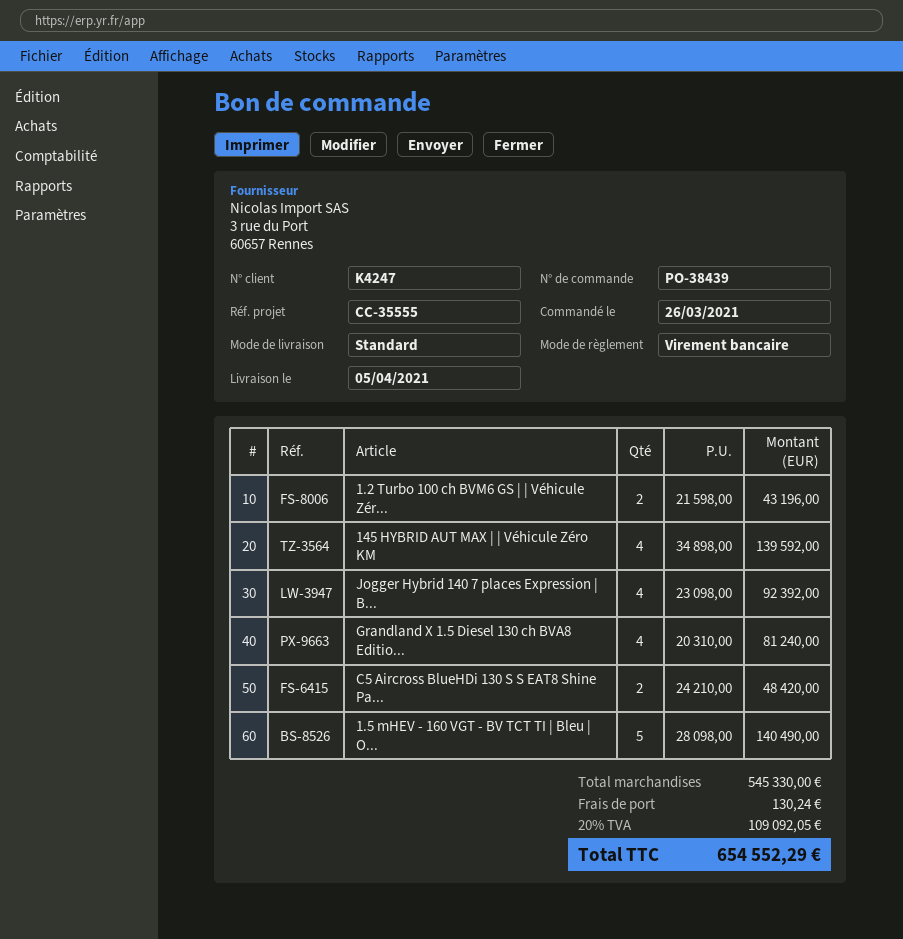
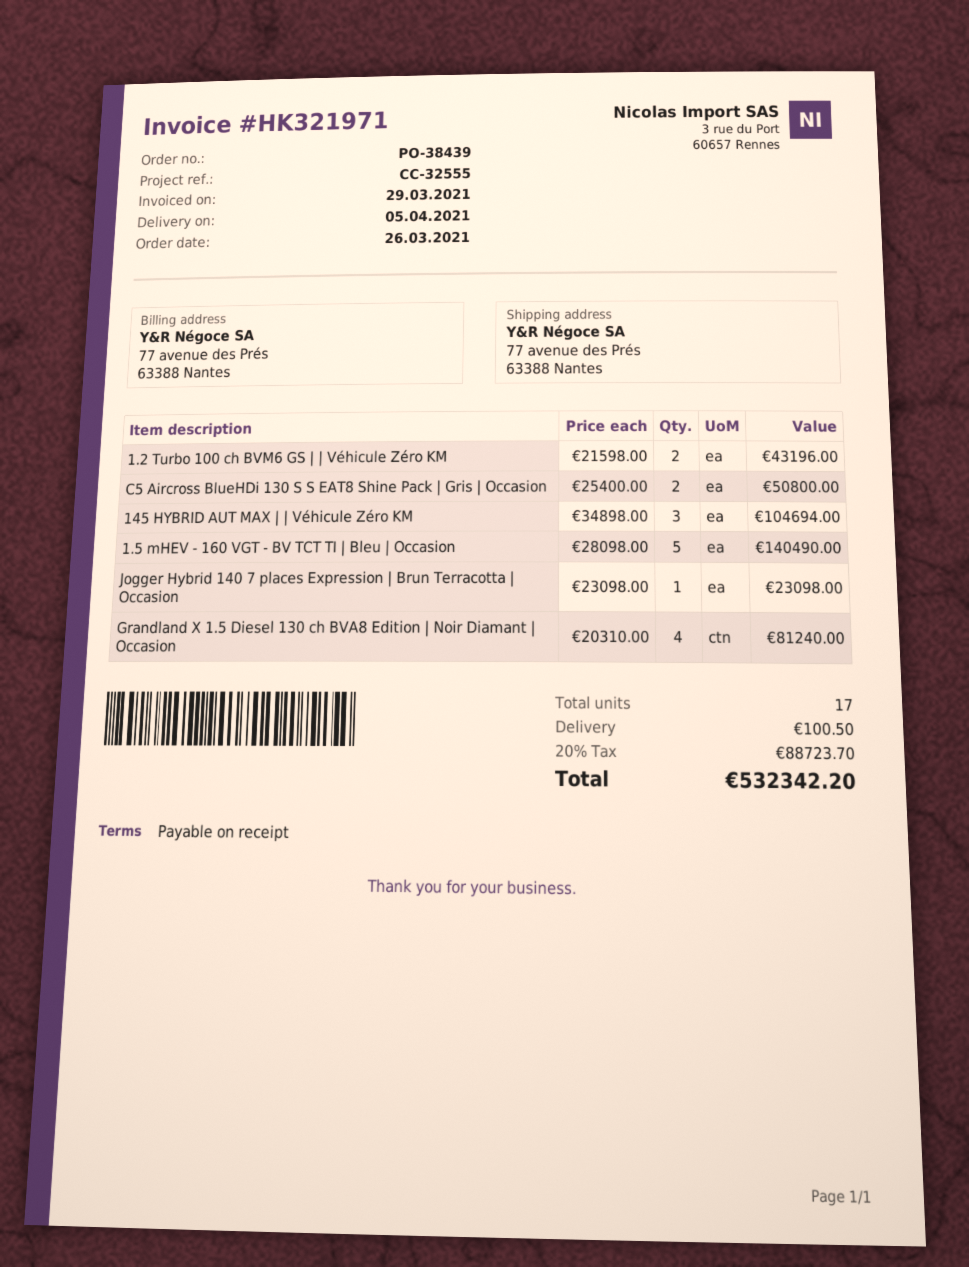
reference: CC-35555 -> CC-32555
145 HYBRID AUT MAX | | Véhicule Zéro KM: 4 x 34898.00 = 139592.00 -> 3 x 34898.00 = 104694.00
Jogger Hybrid 140 7 places Expression | B...: 4 x 23098.00 = 92392.00 -> 1 x 23098.00 = 23098.00
C5 Aircross BlueHDi 130 S S EAT8 Shine Pa...: 2 x 24210.00 = 48420.00 -> 2 x 25400.00 = 50800.00
shipping: 130.24 -> 100.50
tax: 20% = 109092.05 -> 20% = 88723.70
total: 654552.29 -> 532342.20

